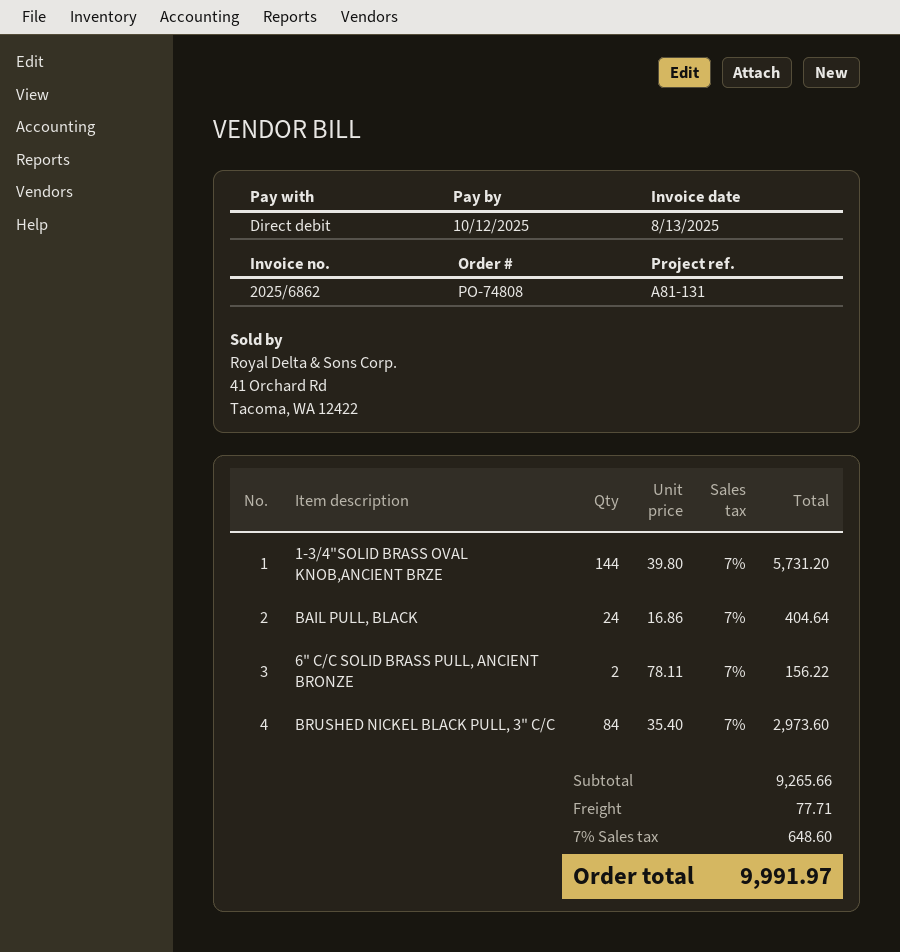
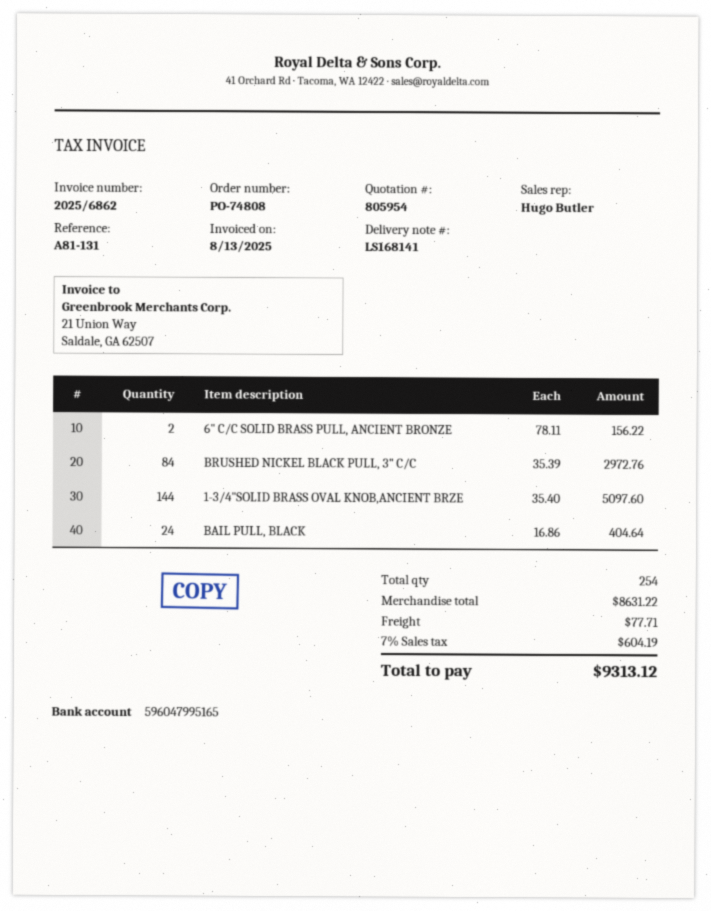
1-3/4"SOLID BRASS OVAL KNOB,ANCIENT BRZE: 144 x 39.80 = 5731.20 -> 144 x 35.40 = 5097.60
BRUSHED NICKEL BLACK PULL, 3" C/C: 84 x 35.40 = 2973.60 -> 84 x 35.39 = 2972.76
subtotal: 9265.66 -> 8631.22
tax: 7% = 648.60 -> 7% = 604.19
total: 9991.97 -> 9313.12

